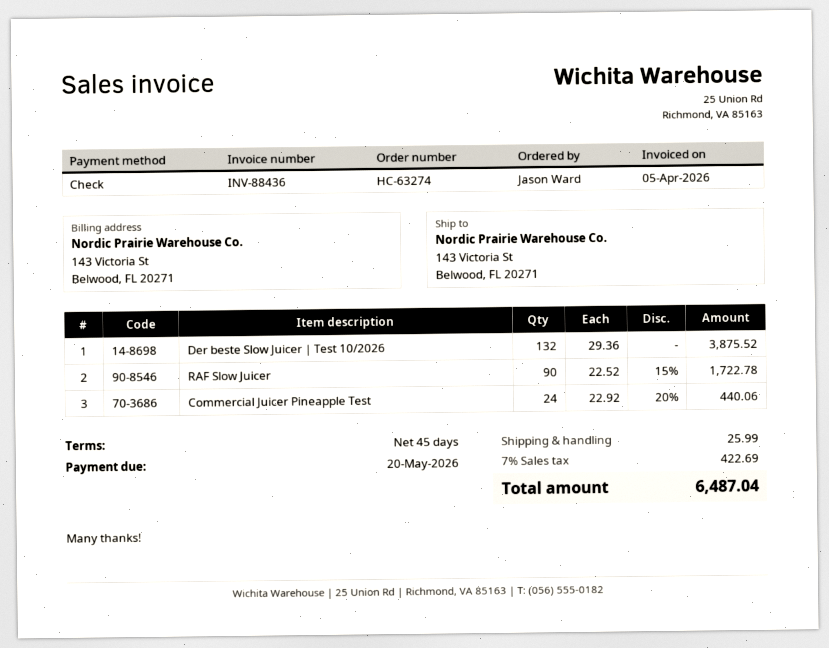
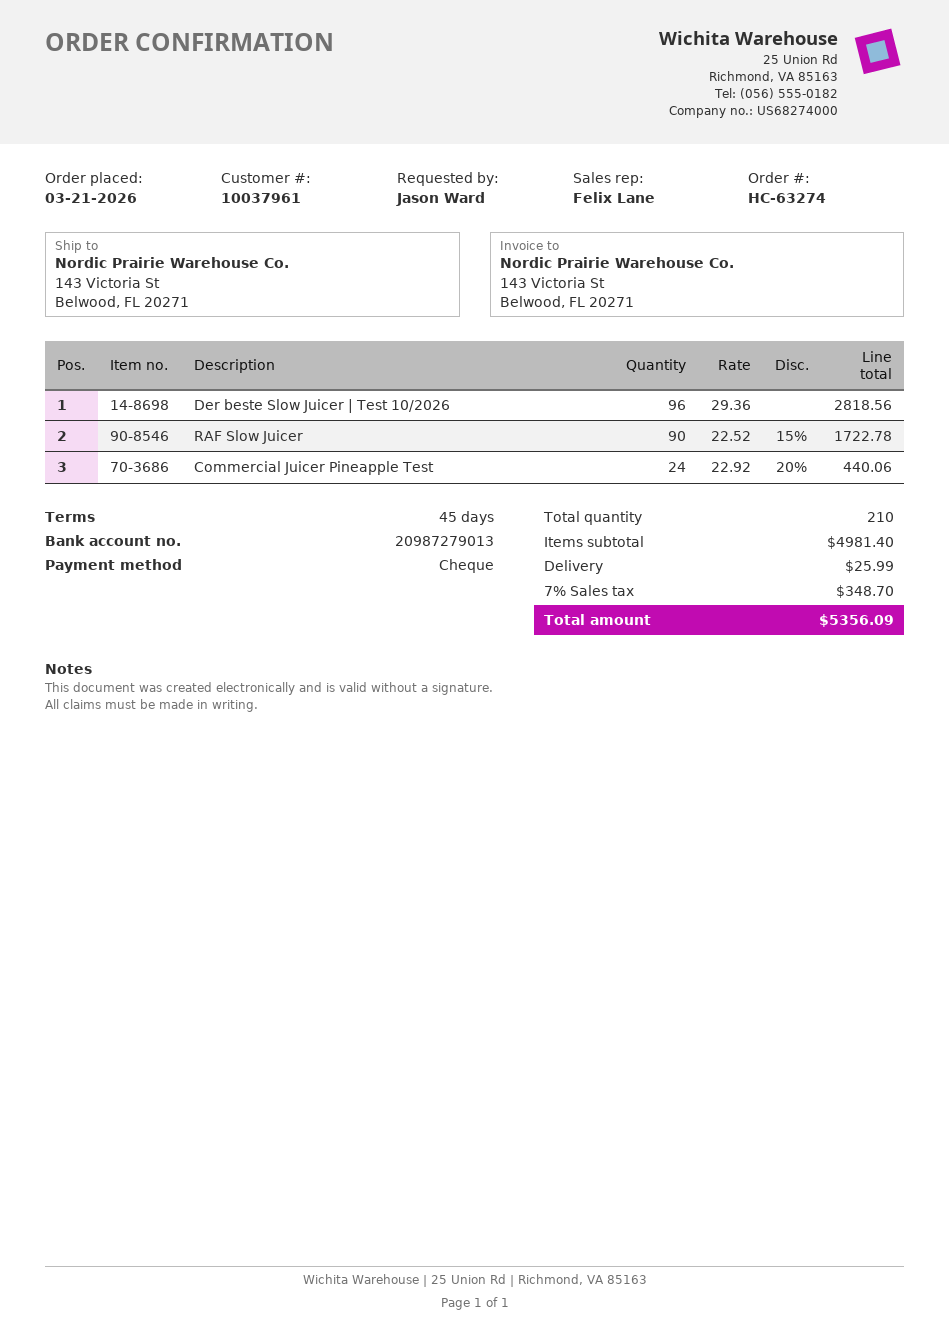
Der beste Slow Juicer | Test 10/2026: 132 x 29.36 = 3875.52 -> 96 x 29.36 = 2818.56
tax: 7% = 422.69 -> 7% = 348.70
total: 6487.04 -> 5356.09

